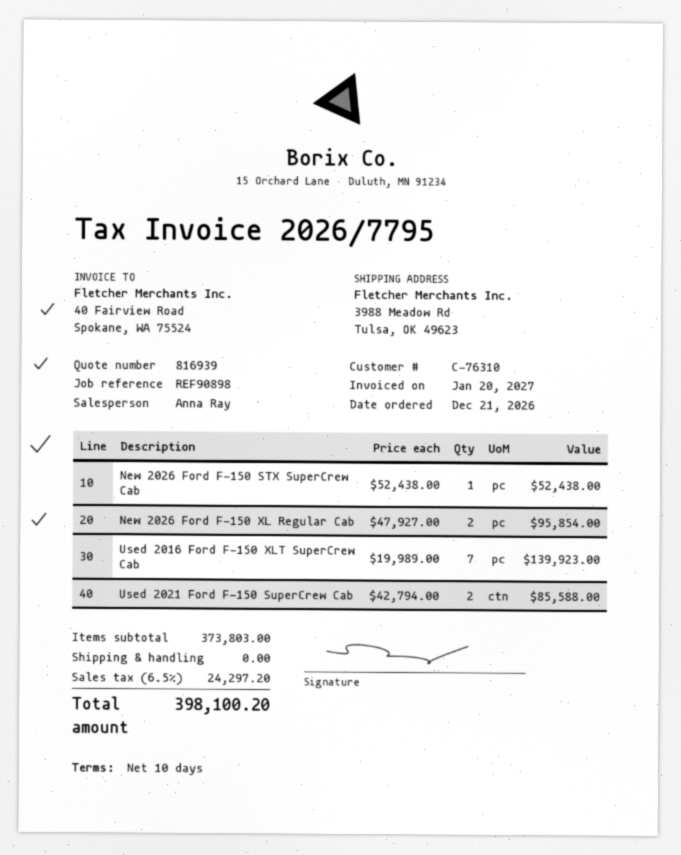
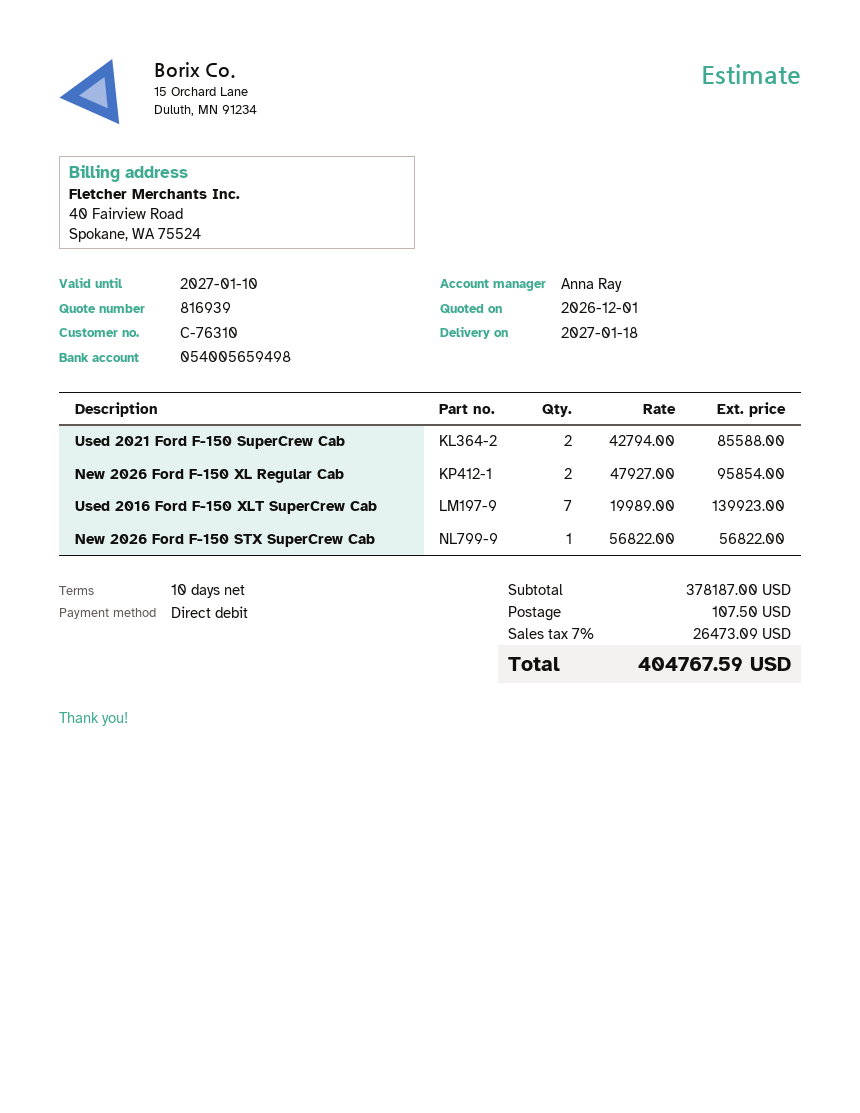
New 2026 Ford F-150 STX SuperCrew Cab: 1 x 52438.00 = 52438.00 -> 1 x 56822.00 = 56822.00
subtotal: 373803.00 -> 378187.00
shipping: 0.00 -> 107.50
tax: 6.5% = 24297.20 -> 7% = 26473.09
total: 398100.20 -> 404767.59

